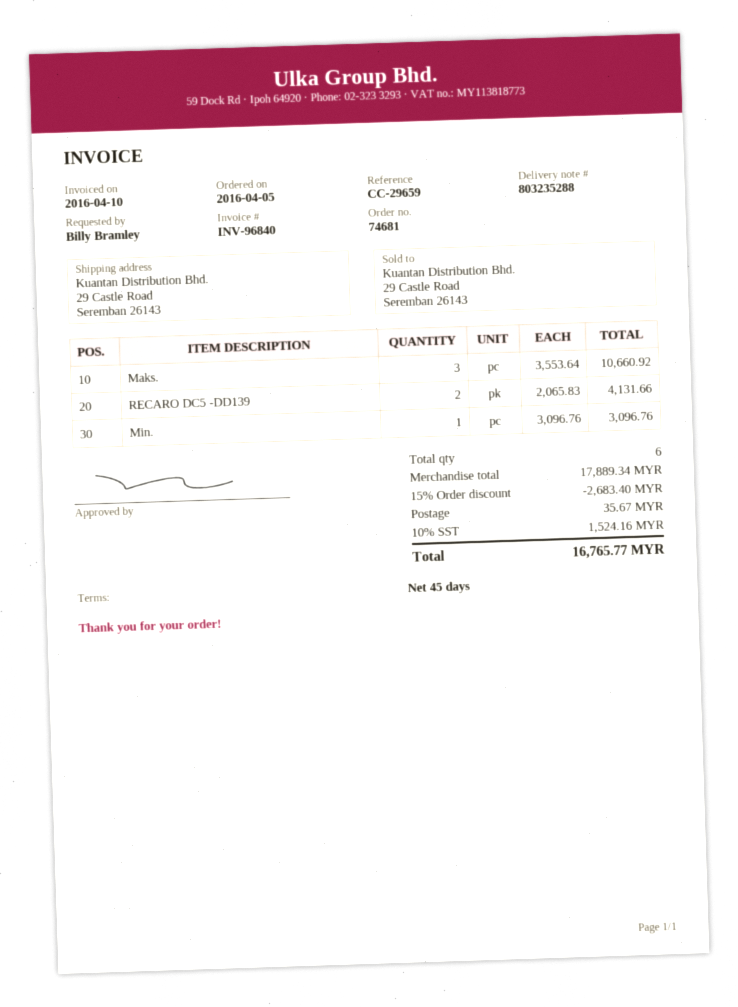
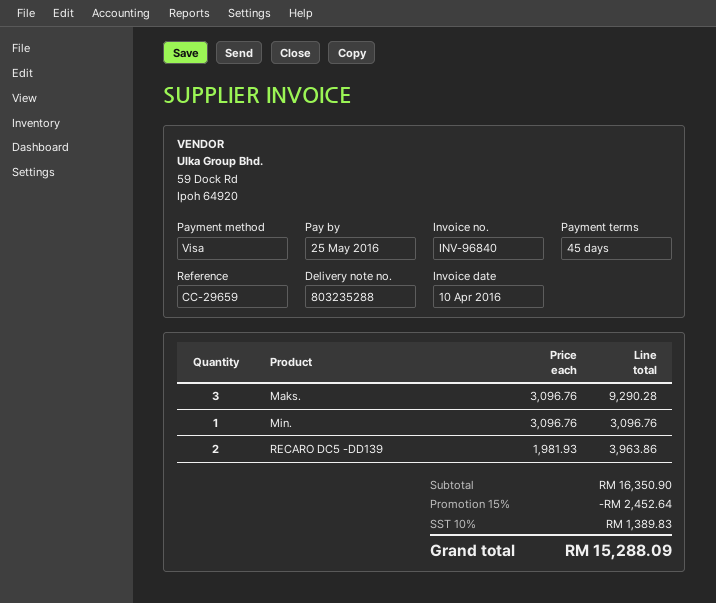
Maks.: 3 x 3553.64 = 10660.92 -> 3 x 3096.76 = 9290.28
RECARO DC5 -DD139: 2 x 2065.83 = 4131.66 -> 2 x 1981.93 = 3963.86
subtotal: 17889.34 -> 16350.90
discount: 15% = 2683.40 -> 15% = 2452.64
shipping: 35.67 -> none
tax: 10% = 1524.16 -> 10% = 1389.83
total: 16765.77 -> 15288.09

